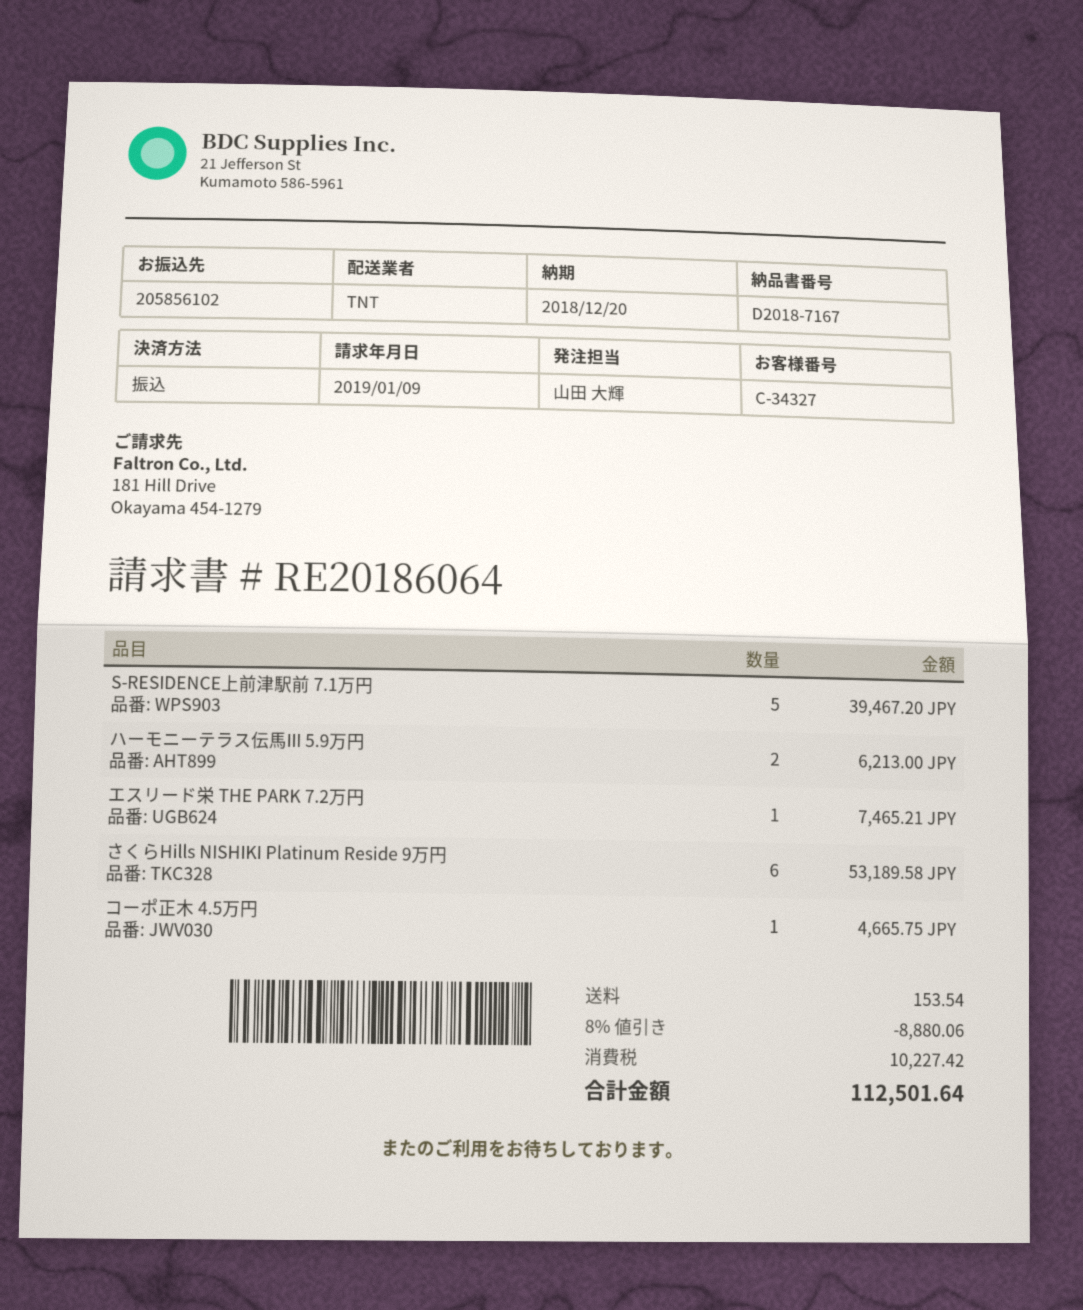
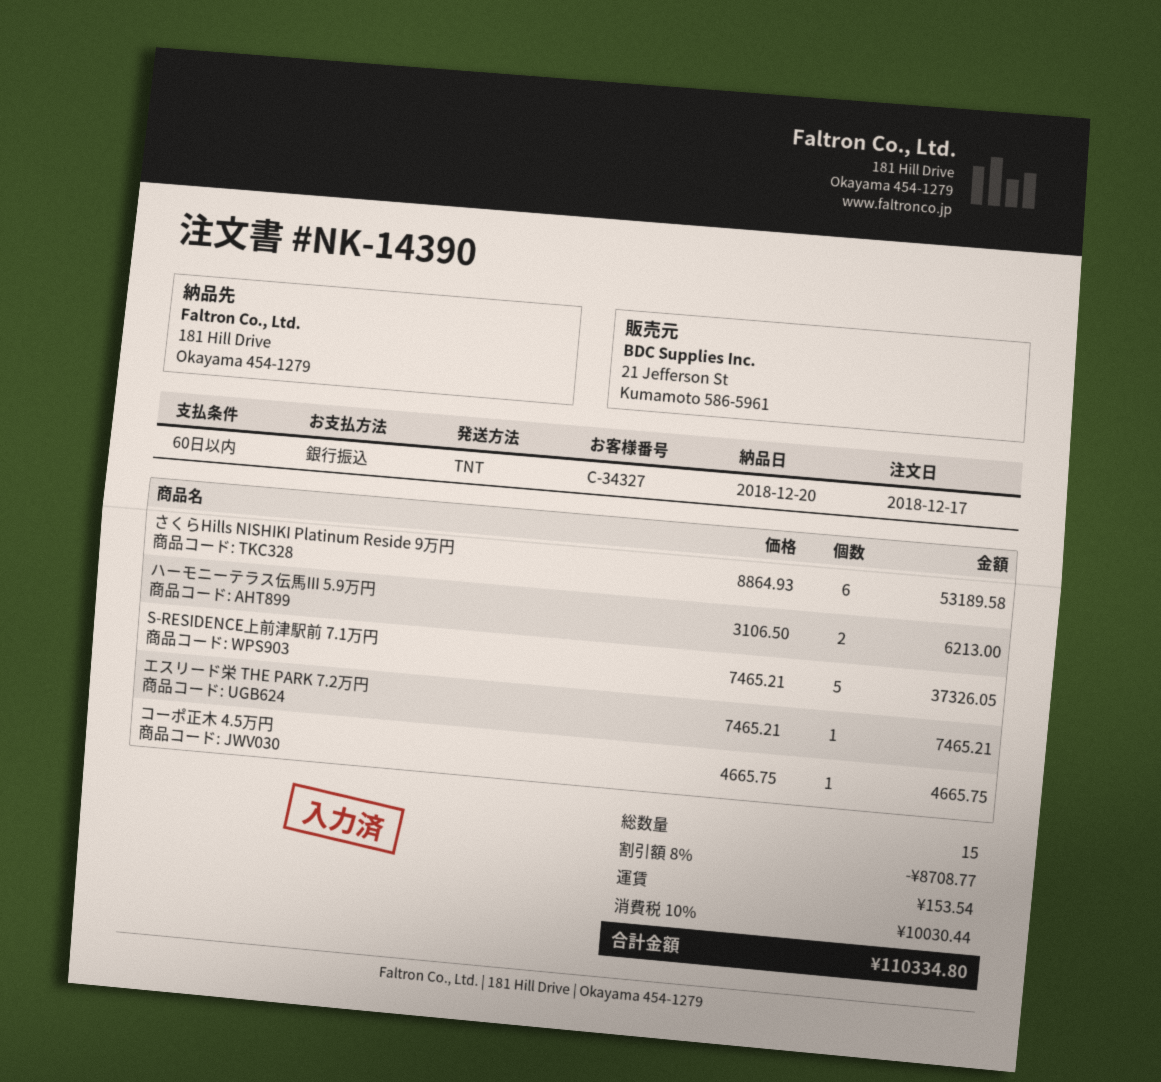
S-RESIDENCE上前津駅前 7.1万円: 5 for 39467.20 -> 5 for 37326.05
discount: 8% = 8880.06 -> 8% = 8708.77
tax: 10227.42 -> 10030.44
total: 112501.64 -> 110334.80

